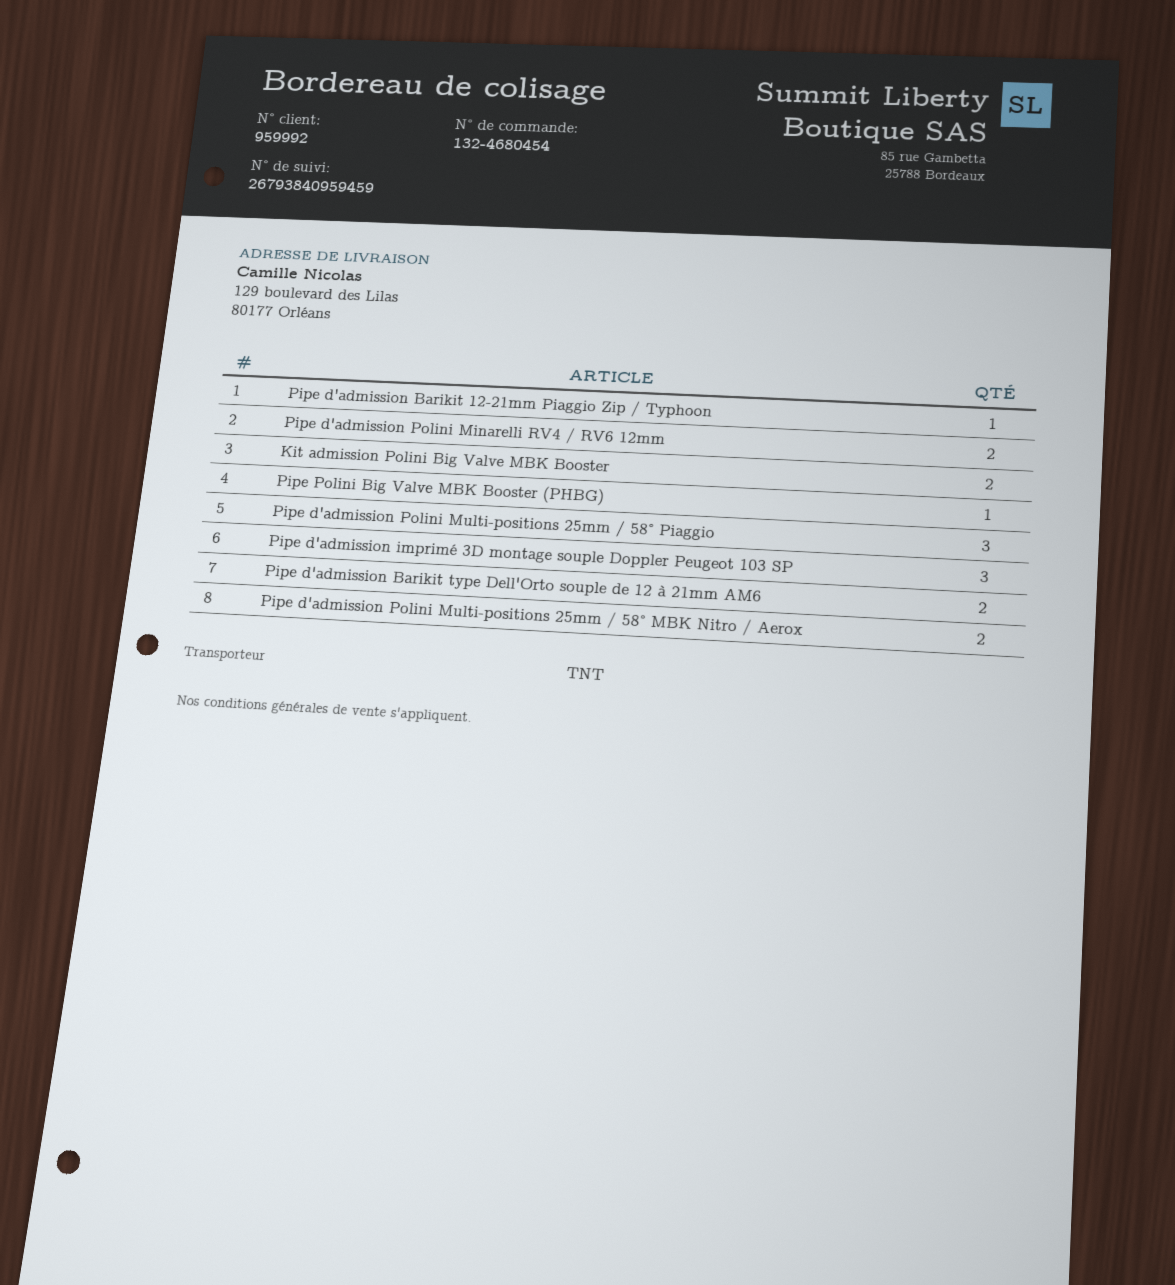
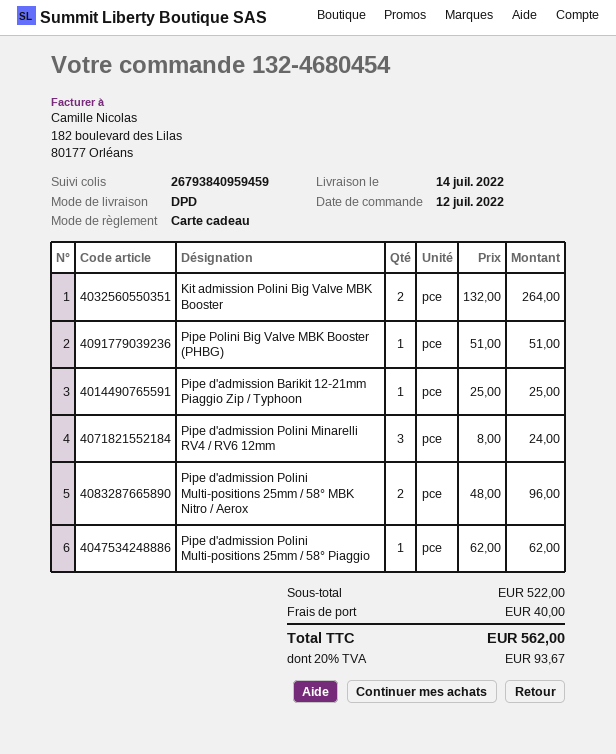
shipping method: TNT -> DPD
Pipe d'admission Polini Minarelli RV4 / RV6 12mm: 2 -> 3
Pipe d'admission Polini Multi-positions 25mm / 58° Piaggio: 3 -> 1
Pipe d'admission imprimé 3D montage souple Doppler Peugeot 103 SP: 3 -> none
Pipe d'admission Barikit type Dell'Orto souple de 12 à 21mm AM6: 2 -> none

